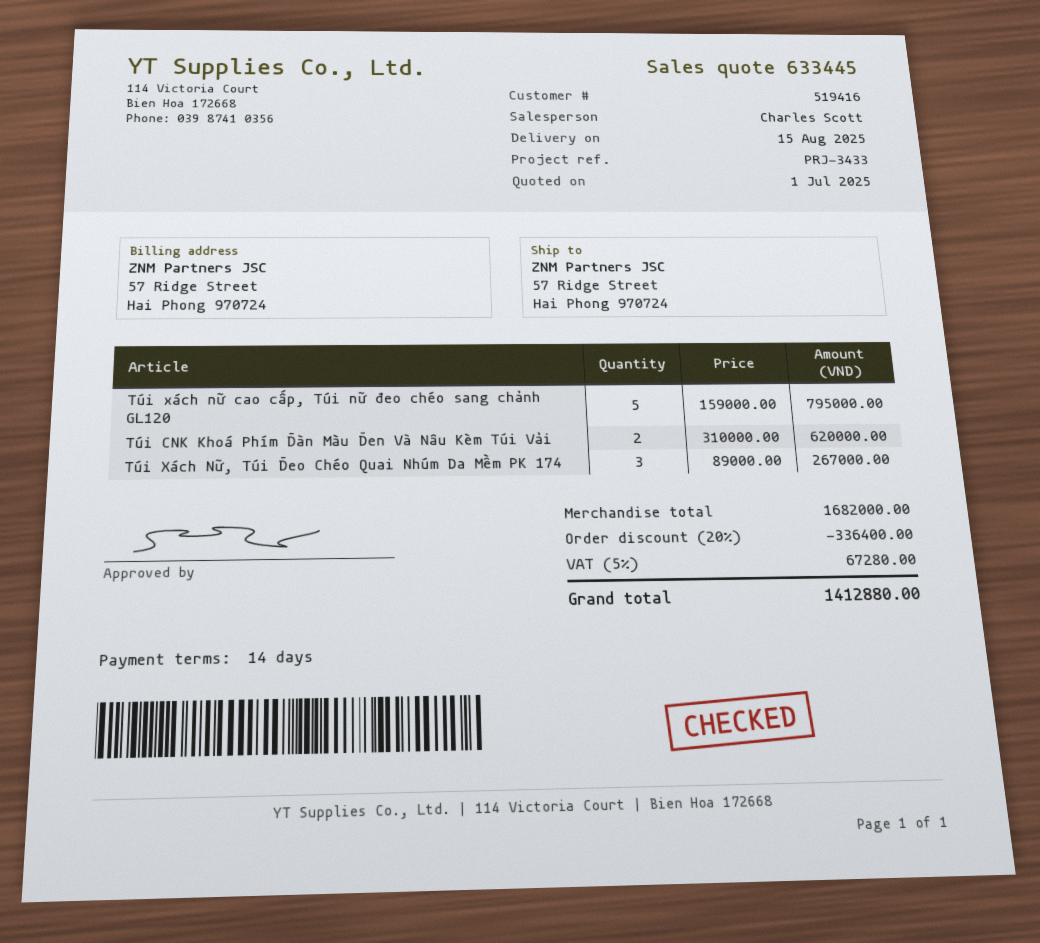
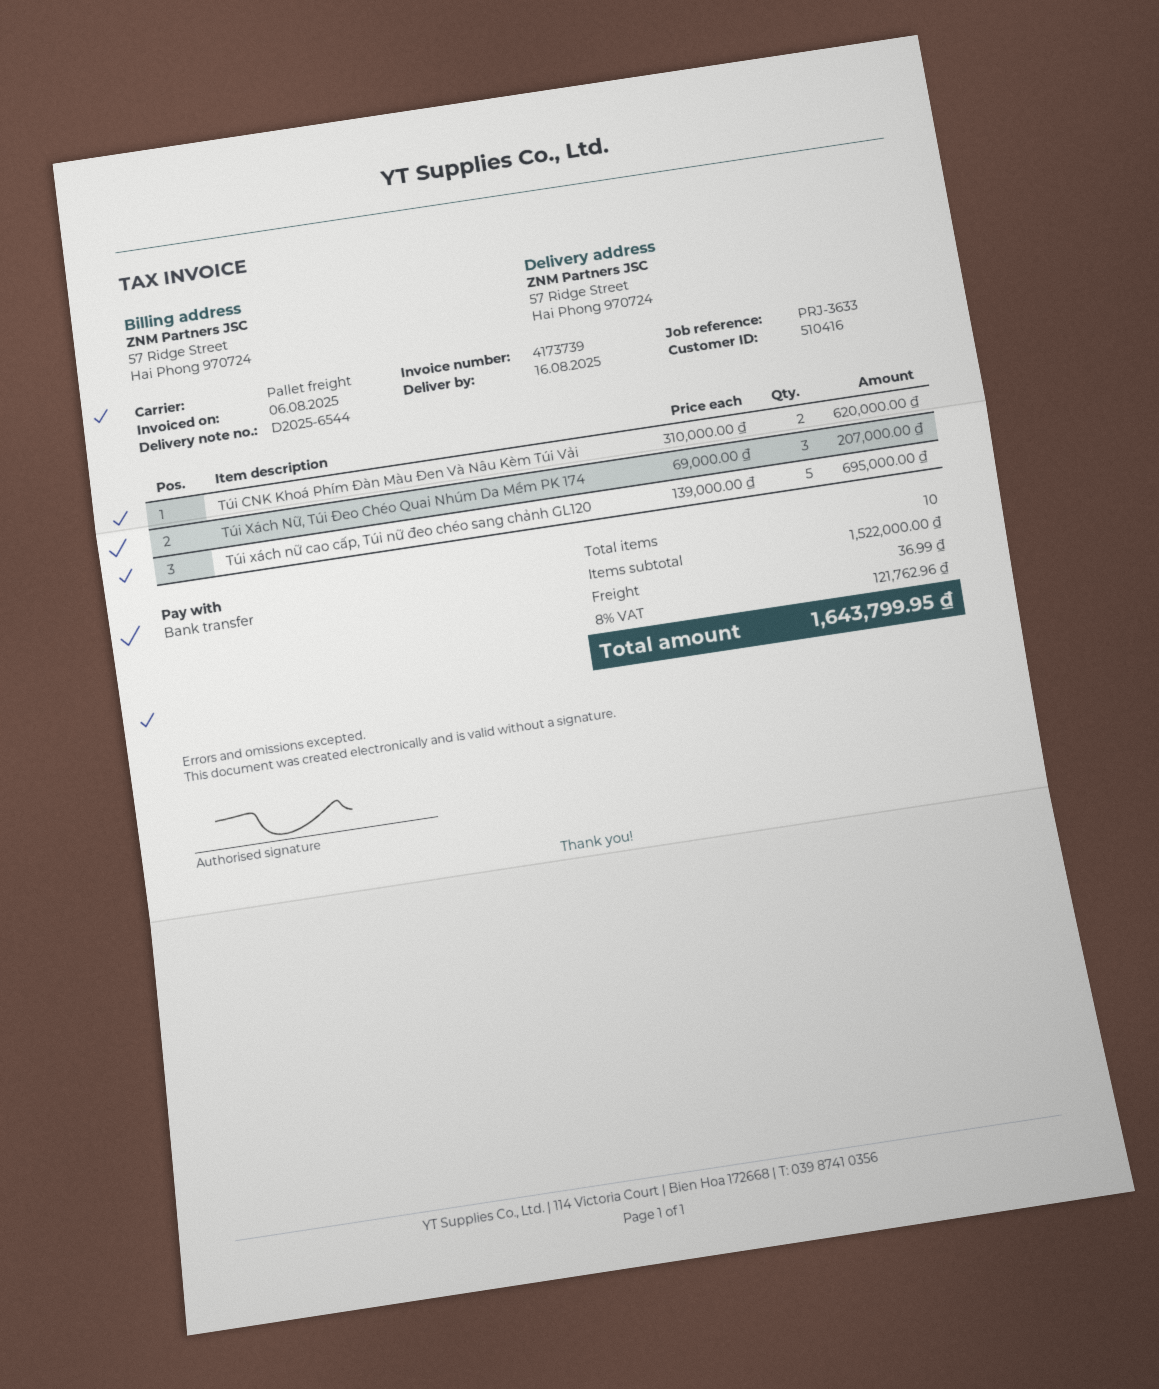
delivery date: 2025-08-15 -> 2025-08-16
customer number: 519416 -> 510416
reference: PRJ-3433 -> PRJ-3633
Túi xách nữ cao cấp, Túi nữ đeo chéo sang chảnh GL120: 5 x 159000.00 = 795000.00 -> 5 x 139000.00 = 695000.00
Túi Xách Nữ, Túi Đeo Chéo Quai Nhúm Da Mềm PK 174: 3 x 89000.00 = 267000.00 -> 3 x 69000.00 = 207000.00
subtotal: 1682000.00 -> 1522000.00
discount: 20% = 336400.00 -> none
shipping: none -> 36.99
tax: 5% = 67280.00 -> 8% = 121762.96
total: 1412880.00 -> 1643799.95

